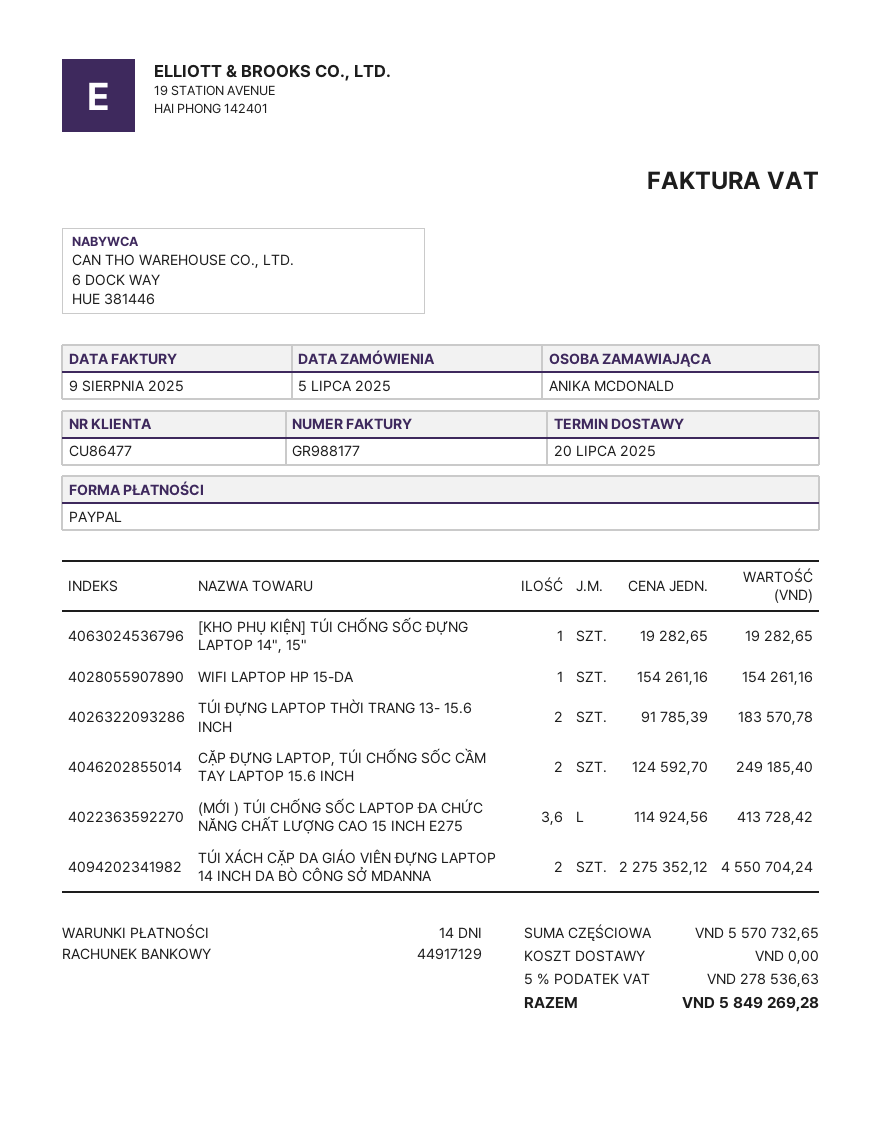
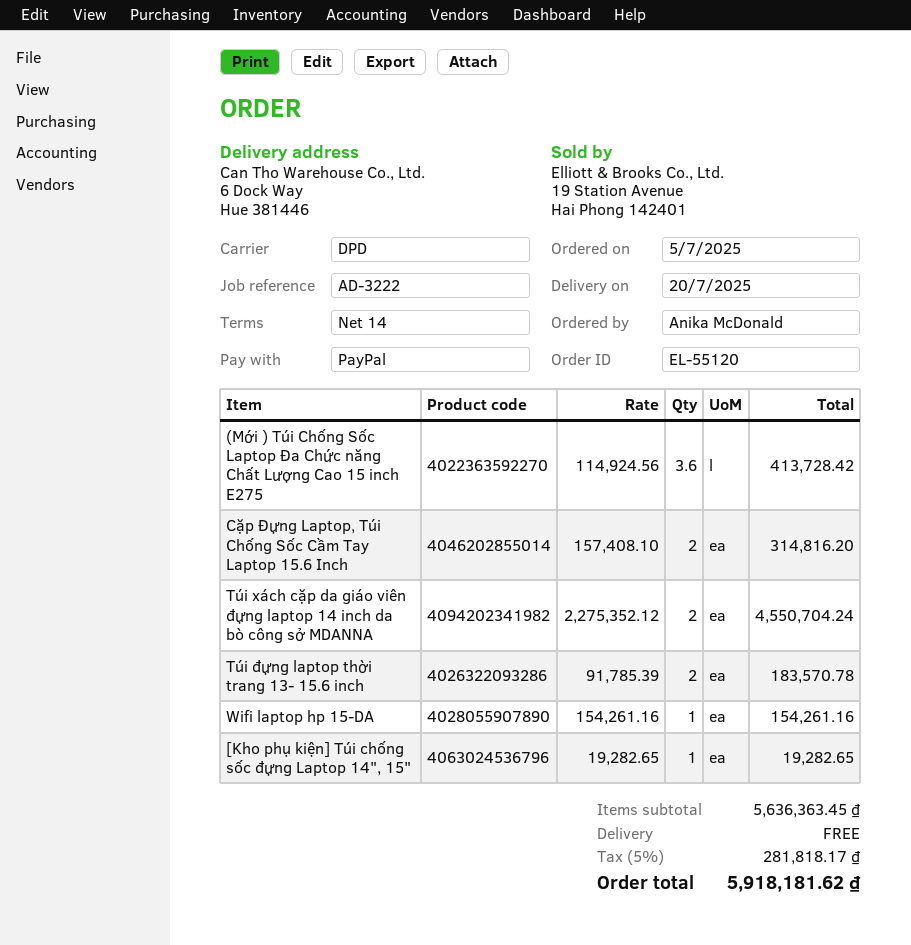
CẶP ĐỰNG LAPTOP, TÚI CHỐNG SỐC CẦM TAY LAPTOP 15.6 INCH: 2 x 124592.70 = 249185.40 -> 2 x 157408.10 = 314816.20
subtotal: 5570732.65 -> 5636363.45
tax: 5% = 278536.63 -> 5% = 281818.17
total: 5849269.28 -> 5918181.62

